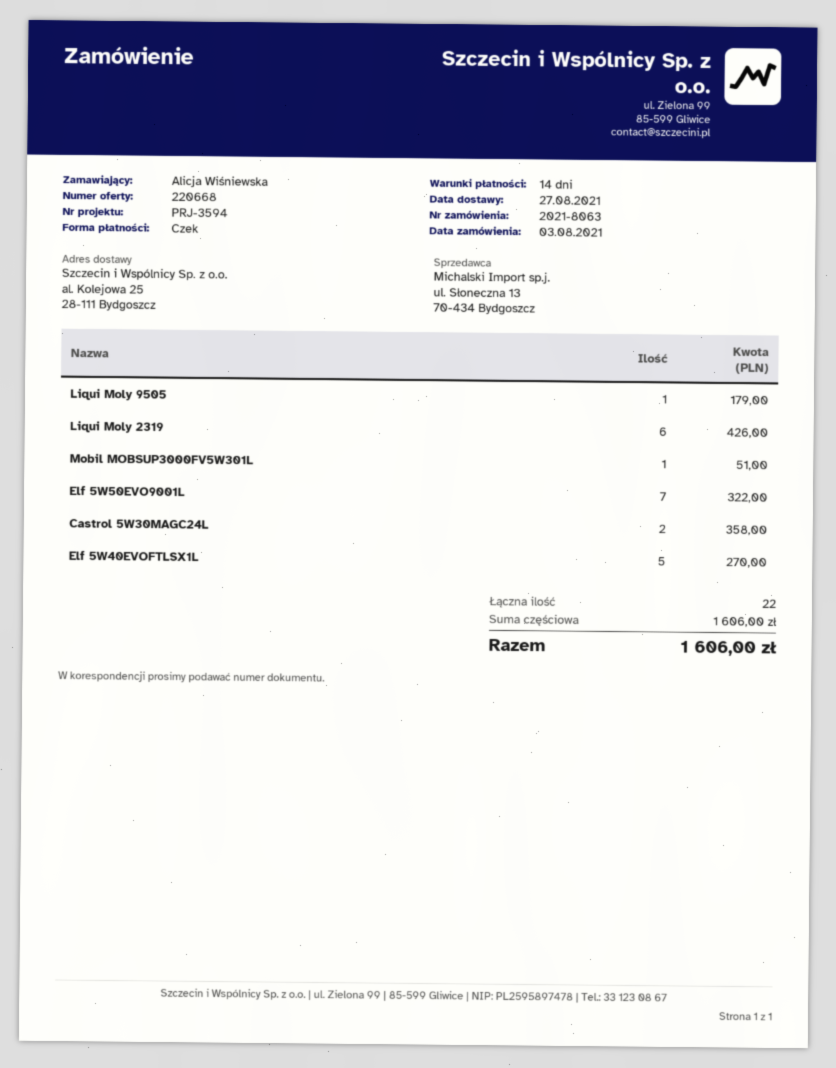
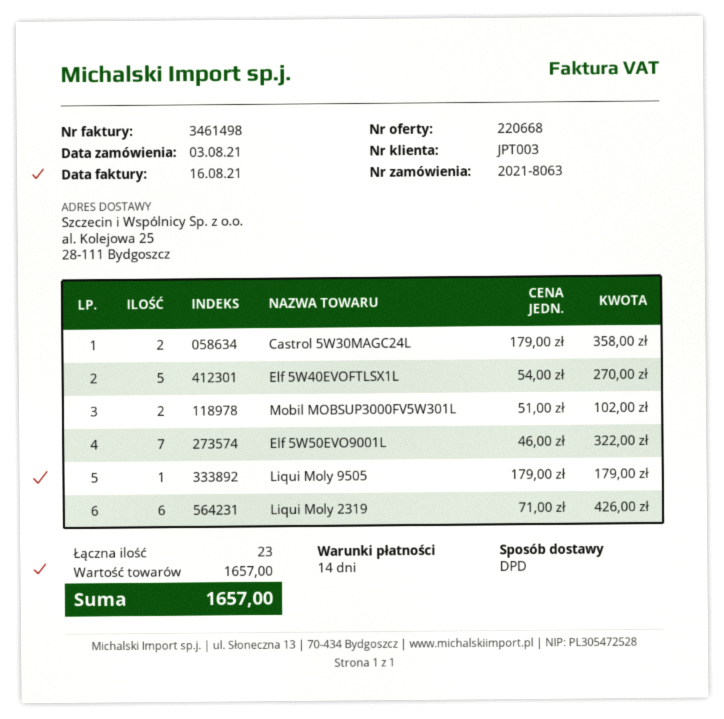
Mobil MOBSUP3000FV5W301L: 1 for 51.00 -> 2 for 102.00
total quantity: 22 -> 23
subtotal: 1606.00 -> 1657.00
total: 1606.00 -> 1657.00

